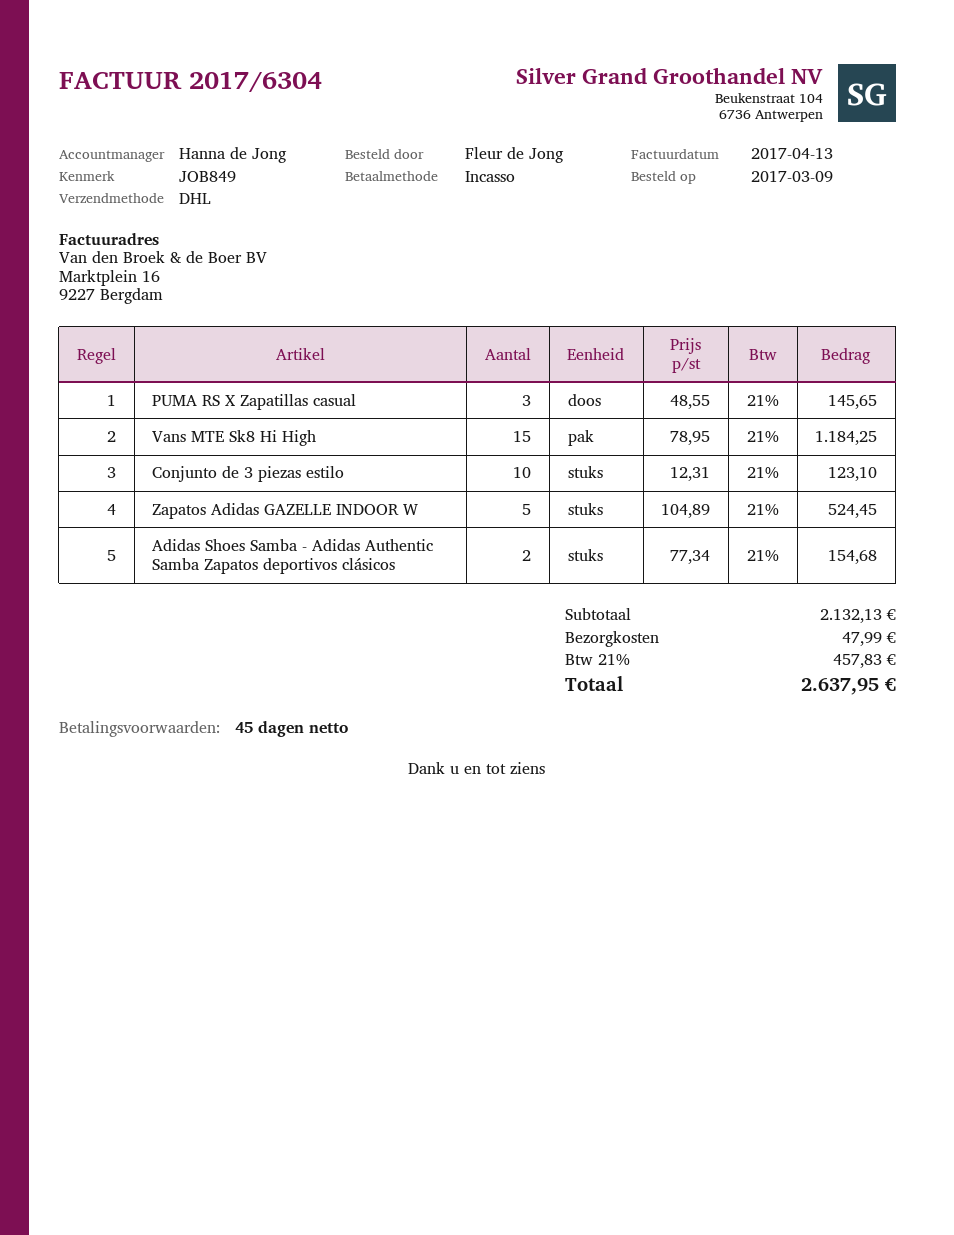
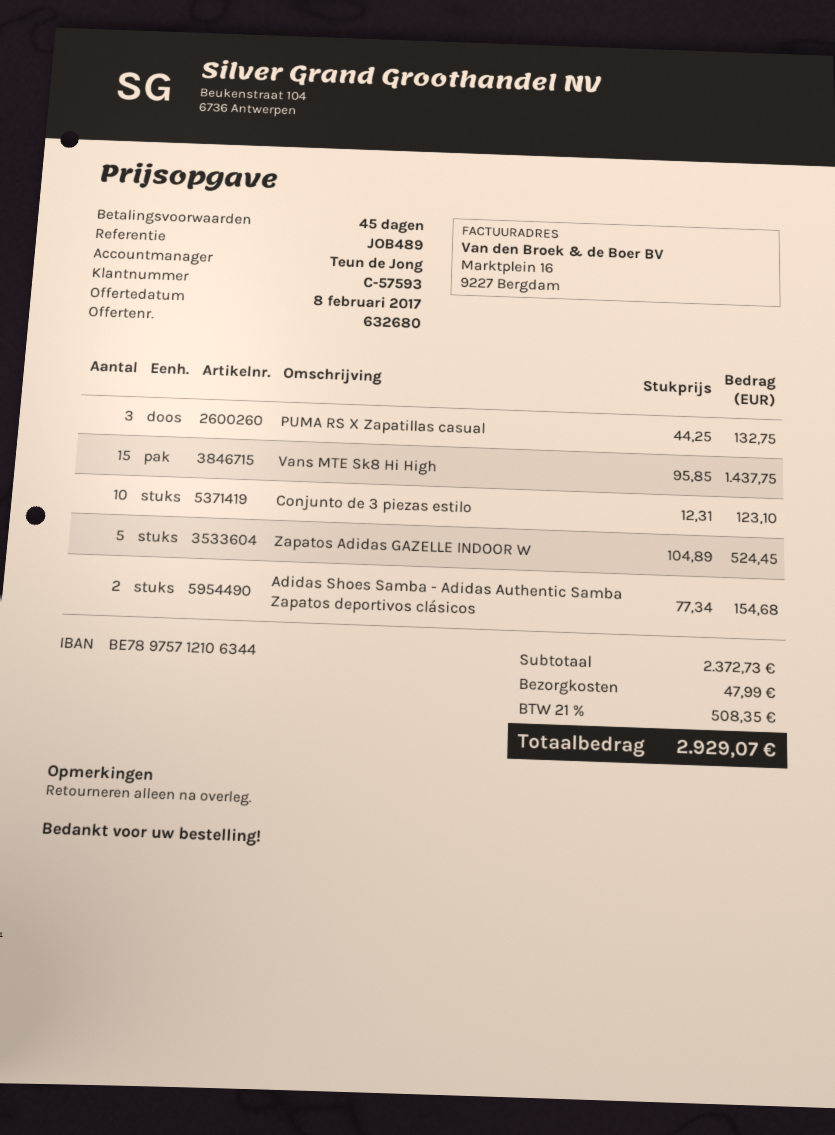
reference: JOB849 -> JOB489
sales rep: Hanna de Jong -> Teun de Jong
PUMA RS X Zapatillas casual: 3 x 48.55 = 145.65 -> 3 x 44.25 = 132.75
Vans MTE Sk8 Hi High: 15 x 78.95 = 1184.25 -> 15 x 95.85 = 1437.75
subtotal: 2132.13 -> 2372.73
tax: 21% = 457.83 -> 21% = 508.35
total: 2637.95 -> 2929.07

